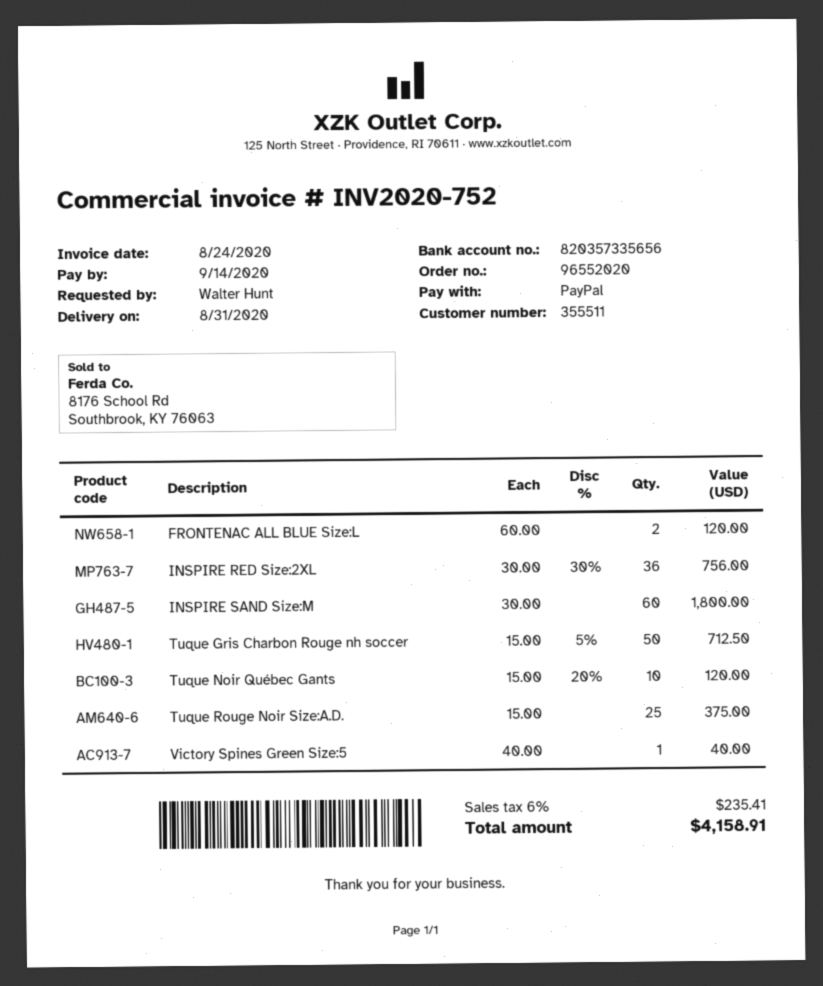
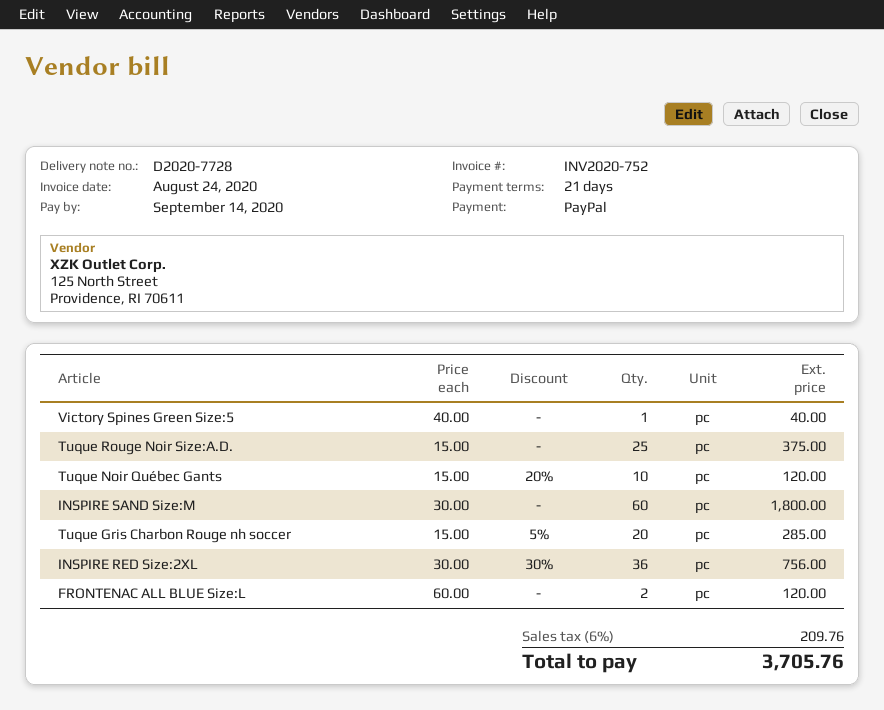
Tuque Gris Charbon Rouge nh soccer: 50 x 15.00 - 5% = 712.50 -> 20 x 15.00 - 5% = 285.00
tax: 6% = 235.41 -> 6% = 209.76
total: 4158.91 -> 3705.76

